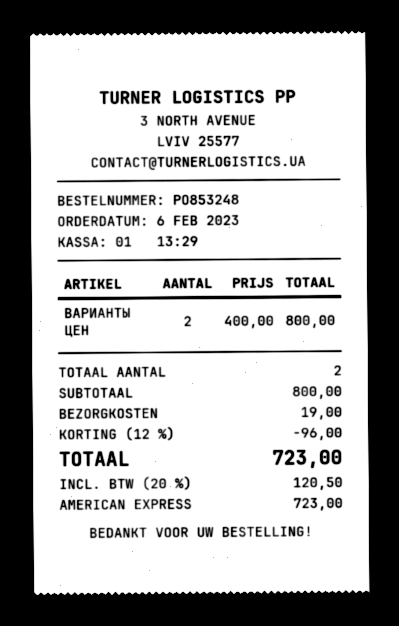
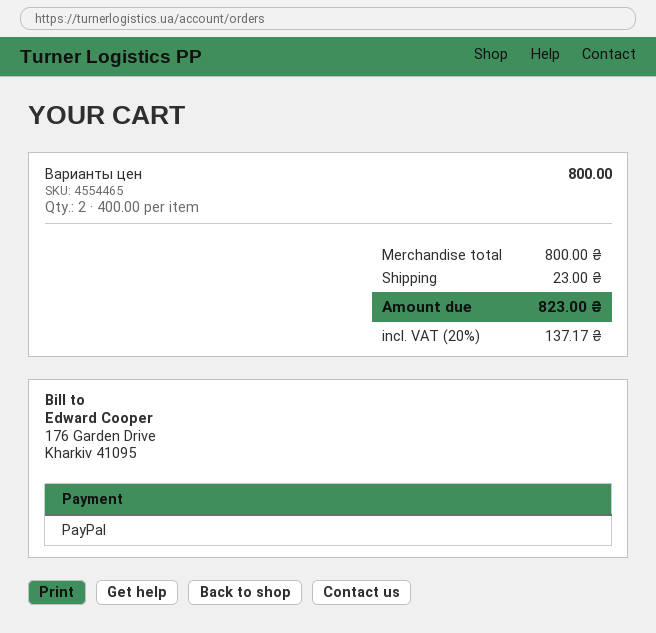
payment method: American Express -> PayPal
discount: 12% = 96.00 -> none
shipping: 19.00 -> 23.00
tax: 20% = 120.50 -> 20% = 137.17
total: 723.00 -> 823.00

